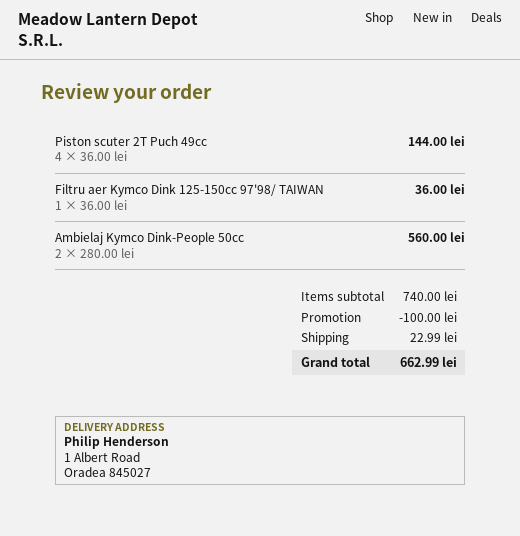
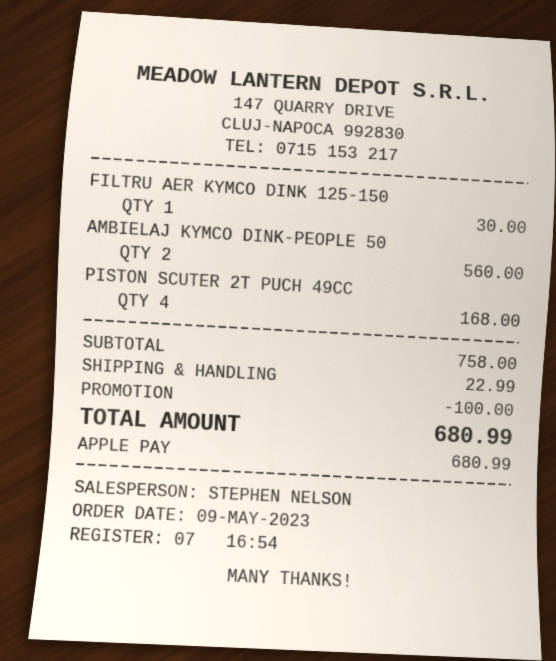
Piston scuter 2T Puch 49cc: 4 for 144.00 -> 4 for 168.00
Filtru aer Kymco Dink 125-150cc 97'98/ TAIWAN: 1 for 36.00 -> 1 for 30.00
subtotal: 740.00 -> 758.00
total: 662.99 -> 680.99

